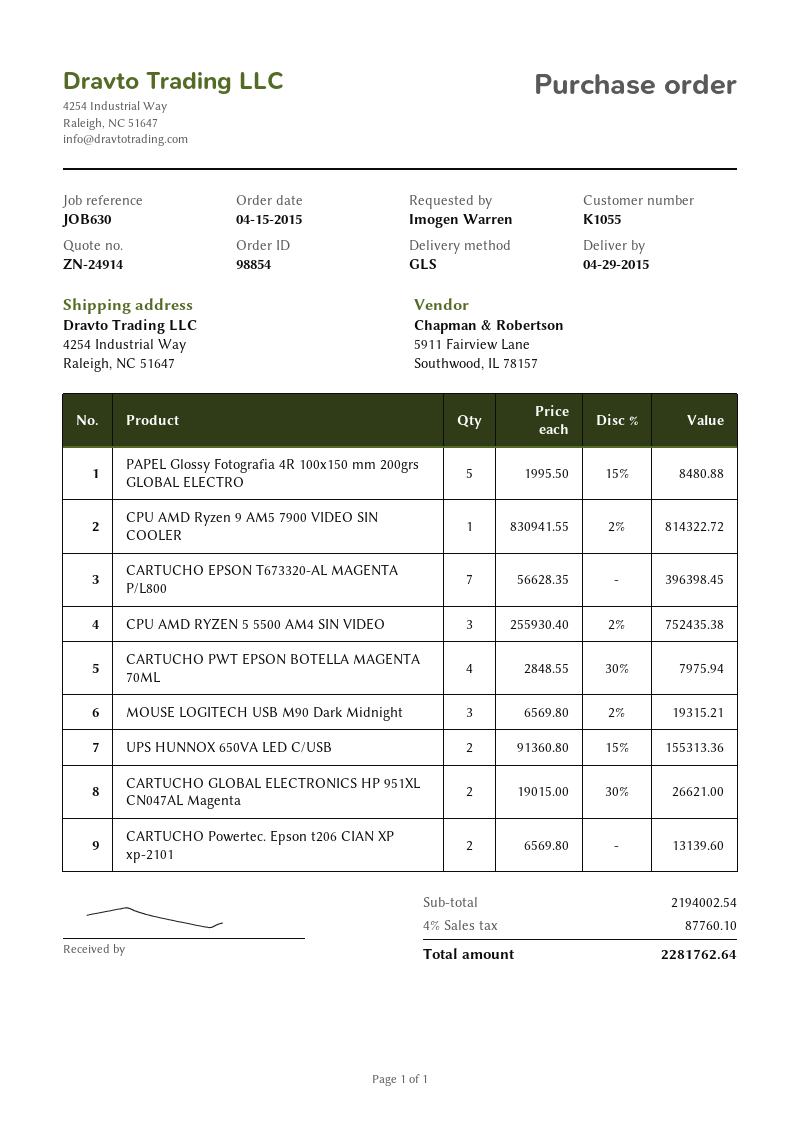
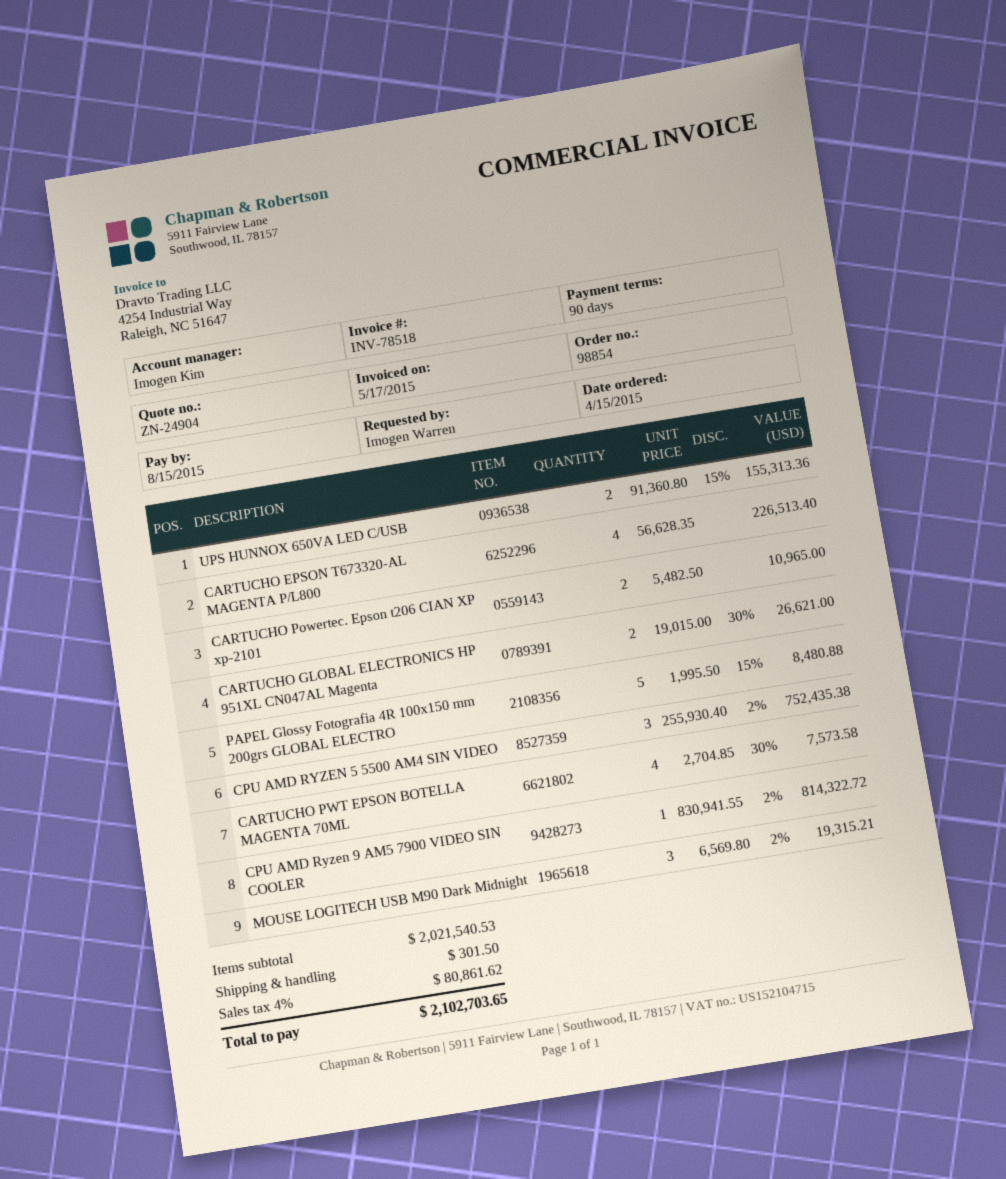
quote number: ZN-24914 -> ZN-24904
CARTUCHO EPSON T673320-AL MAGENTA P/L800: 7 x 56628.35 = 396398.45 -> 4 x 56628.35 = 226513.40
CARTUCHO PWT EPSON BOTELLA MAGENTA 70ML: 4 x 2848.55 - 30% = 7975.94 -> 4 x 2704.85 - 30% = 7573.58
CARTUCHO Powertec. Epson t206 CIAN XP xp-2101: 2 x 6569.80 = 13139.60 -> 2 x 5482.50 = 10965.00
subtotal: 2194002.54 -> 2021540.53
shipping: none -> 301.50
tax: 4% = 87760.10 -> 4% = 80861.62
total: 2281762.64 -> 2102703.65

